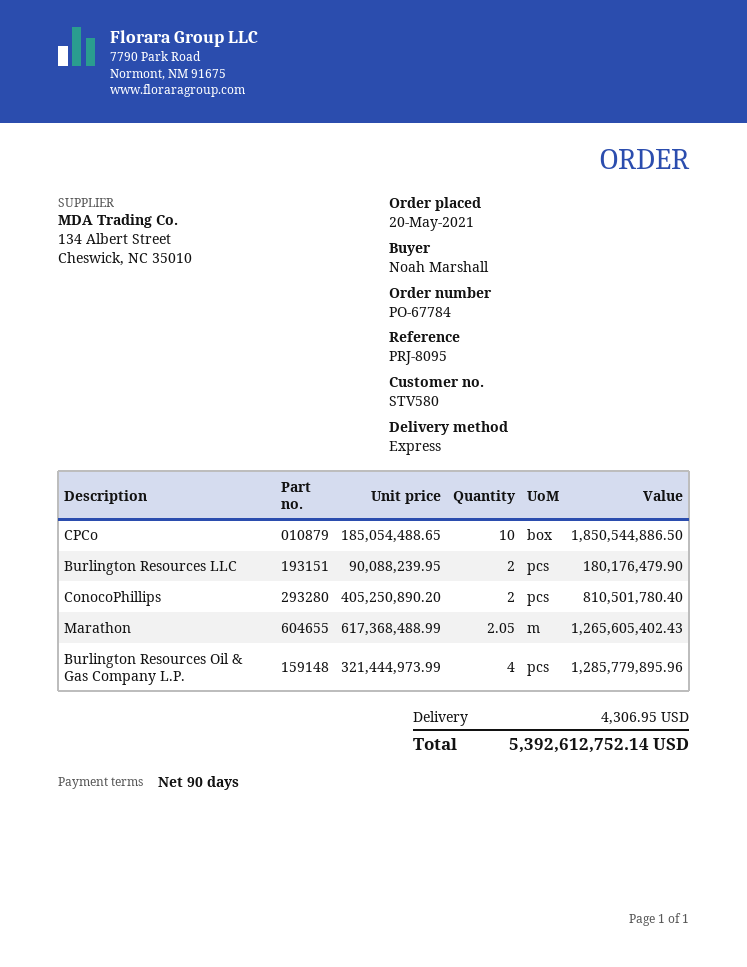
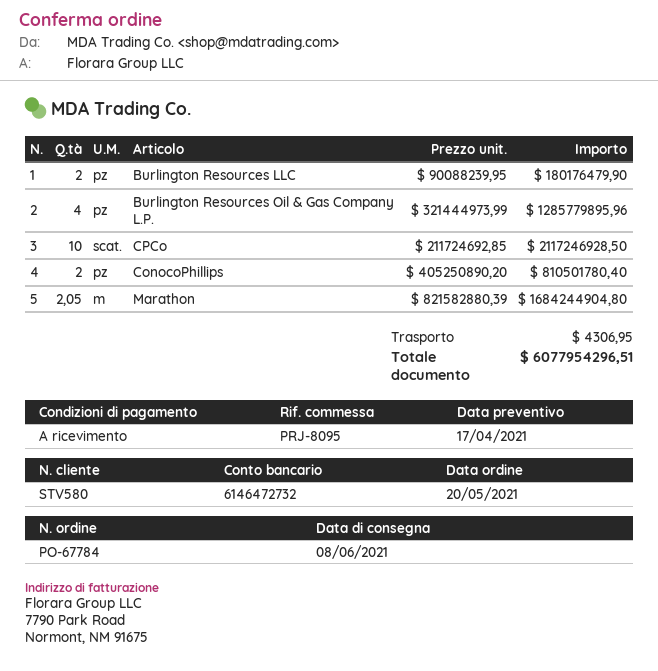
payment terms: 90 days -> on receipt
CPCo: 10 x 185054488.65 = 1850544886.50 -> 10 x 211724692.85 = 2117246928.50
Marathon: 2.05 x 617368488.99 = 1265605402.43 -> 2.05 x 821582880.39 = 1684244904.80
total: 5392612752.14 -> 6077954296.51

